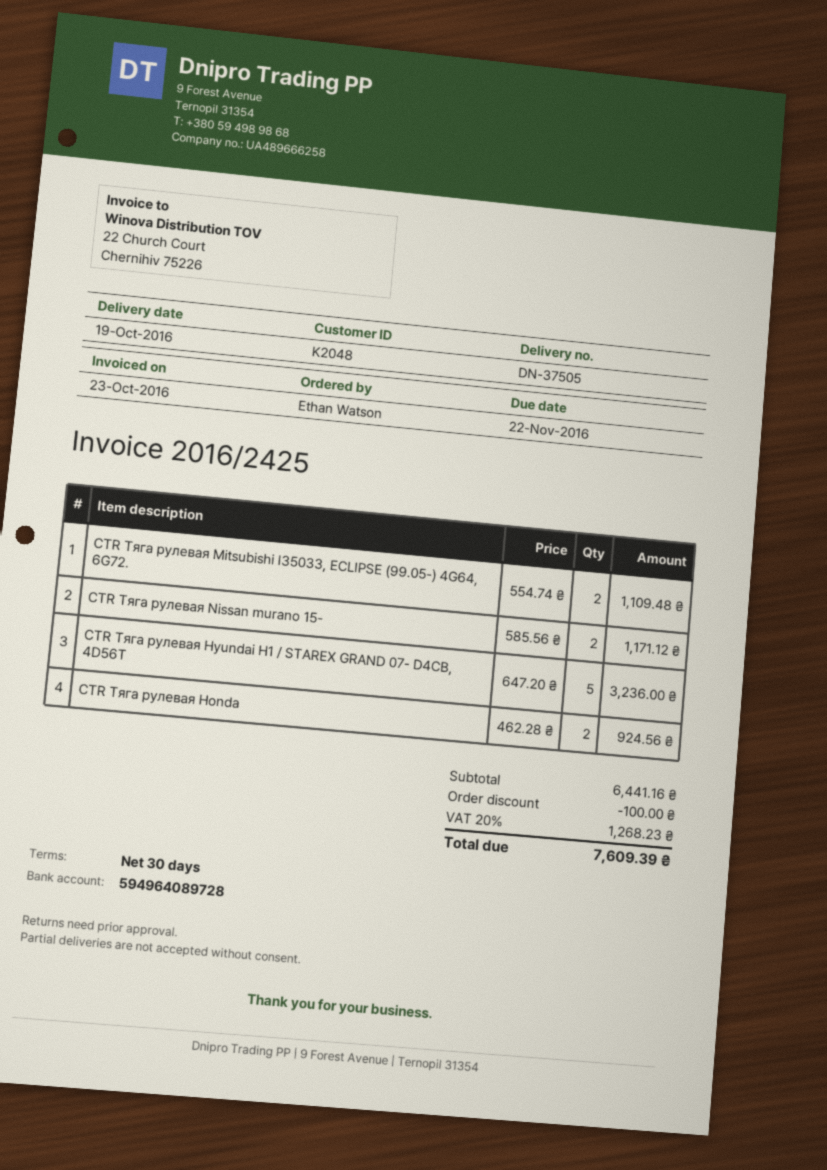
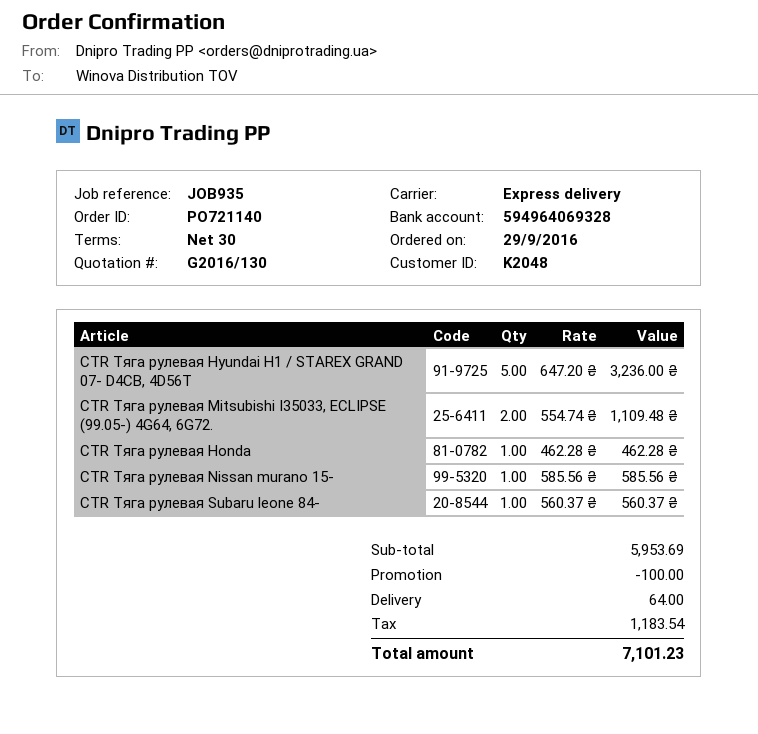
bank account: 594964089728 -> 594964069328
CTR Тяга рулевая Nissan murano 15-: 2 x 585.56 = 1171.12 -> 1 x 585.56 = 585.56
CTR Тяга рулевая Honda: 2 x 462.28 = 924.56 -> 1 x 462.28 = 462.28
CTR Тяга рулевая Subaru leone 84-: none -> 1 x 560.37 = 560.37
subtotal: 6441.16 -> 5953.69
shipping: none -> 64.00
tax: 1268.23 -> 1183.54
total: 7609.39 -> 7101.23

